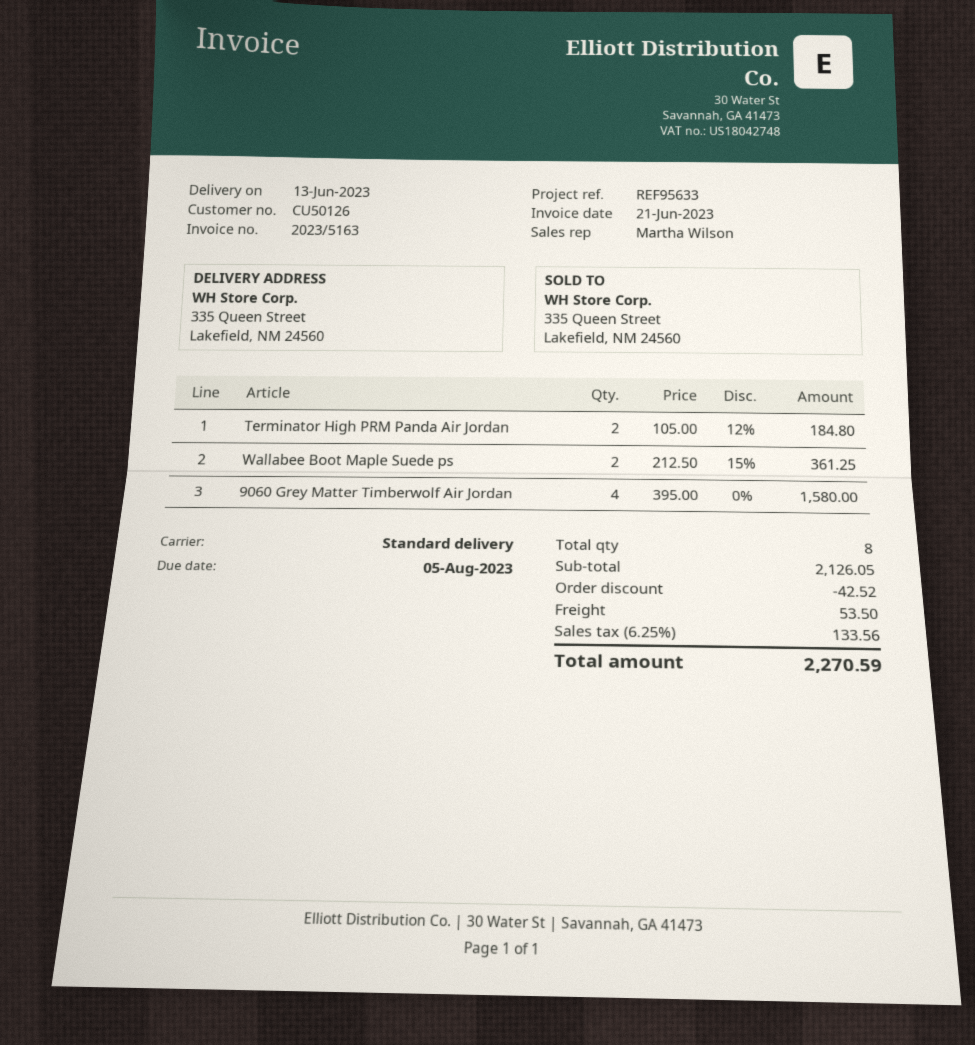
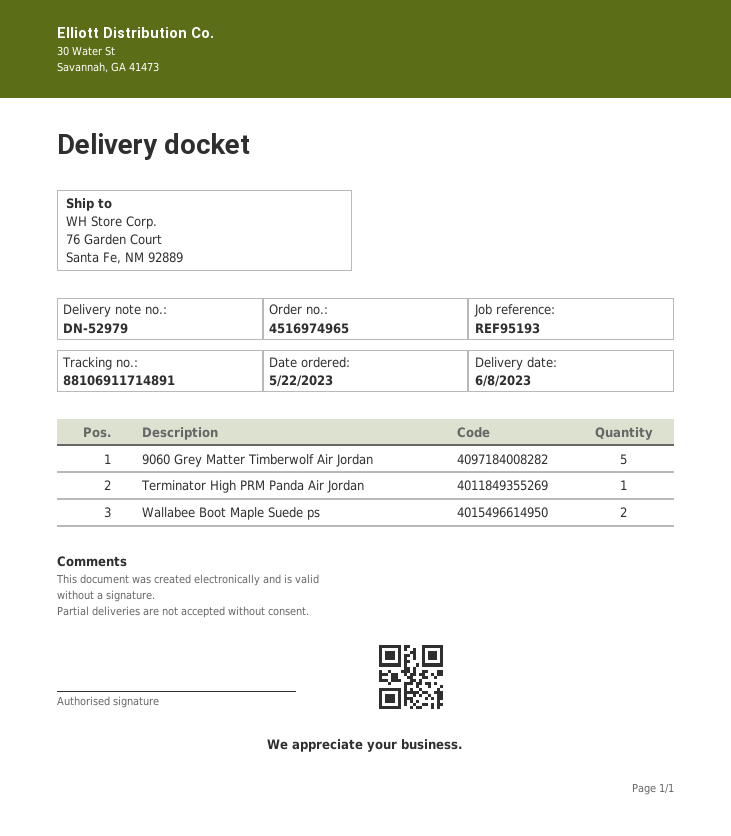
delivery date: 2023-06-13 -> 2023-06-08
reference: REF95633 -> REF95193
ship to: 335 Queen Street, Lakefield, NM 24560 -> 76 Garden Court, Santa Fe, NM 92889
Terminator High PRM Panda Air Jordan: 2 -> 1
9060 Grey Matter Timberwolf Air Jordan: 4 -> 5

